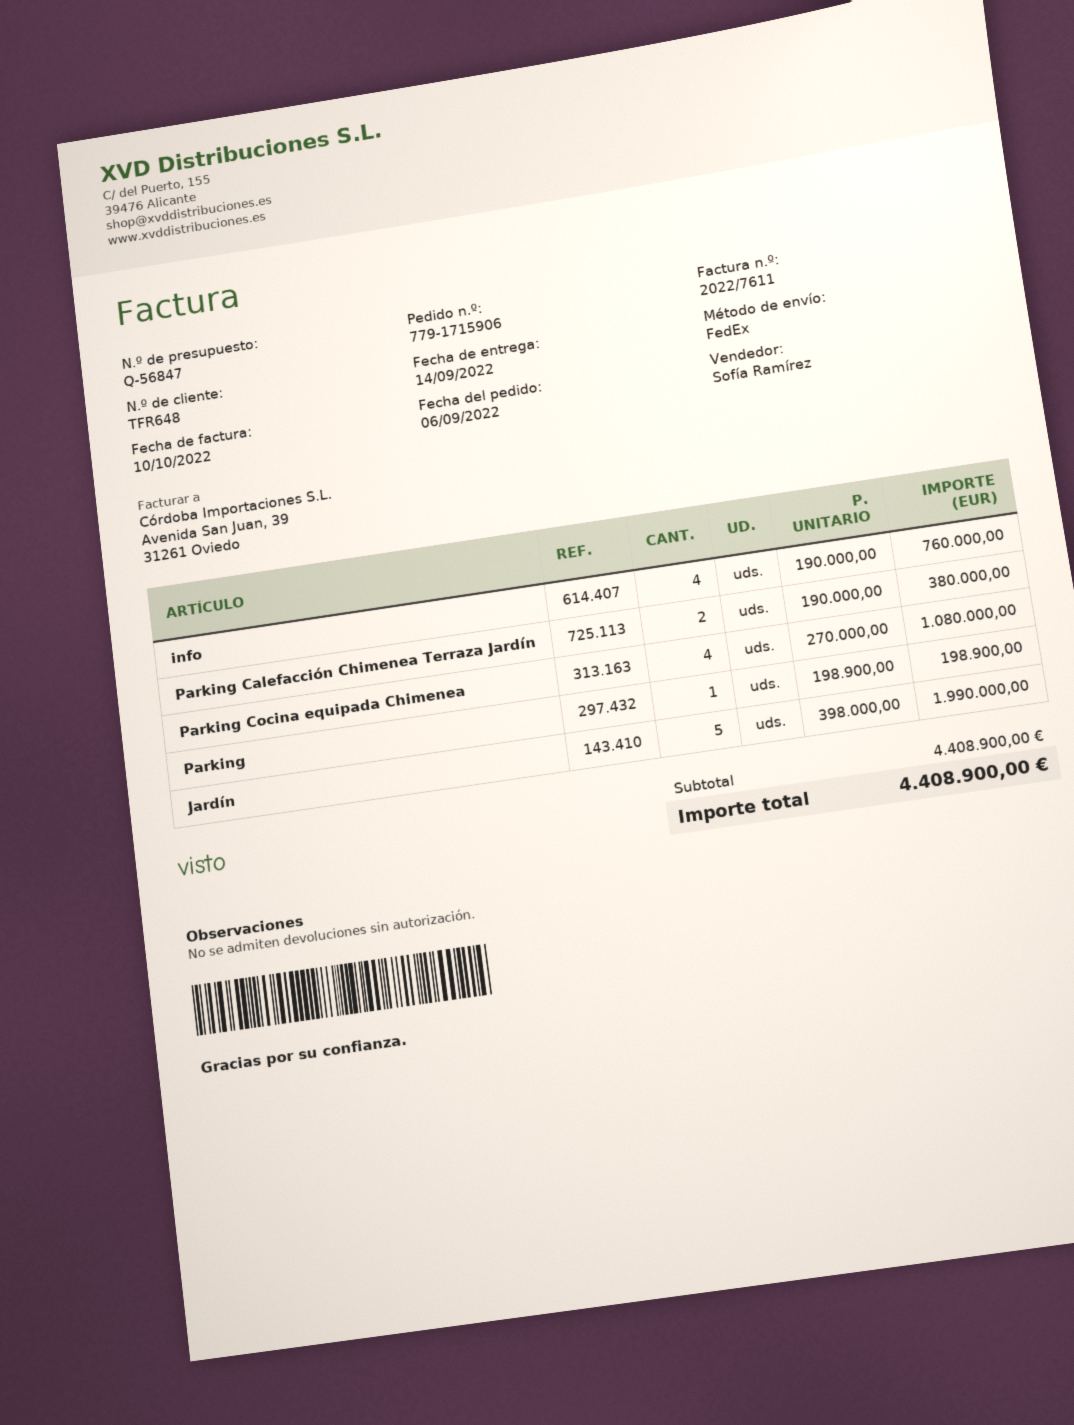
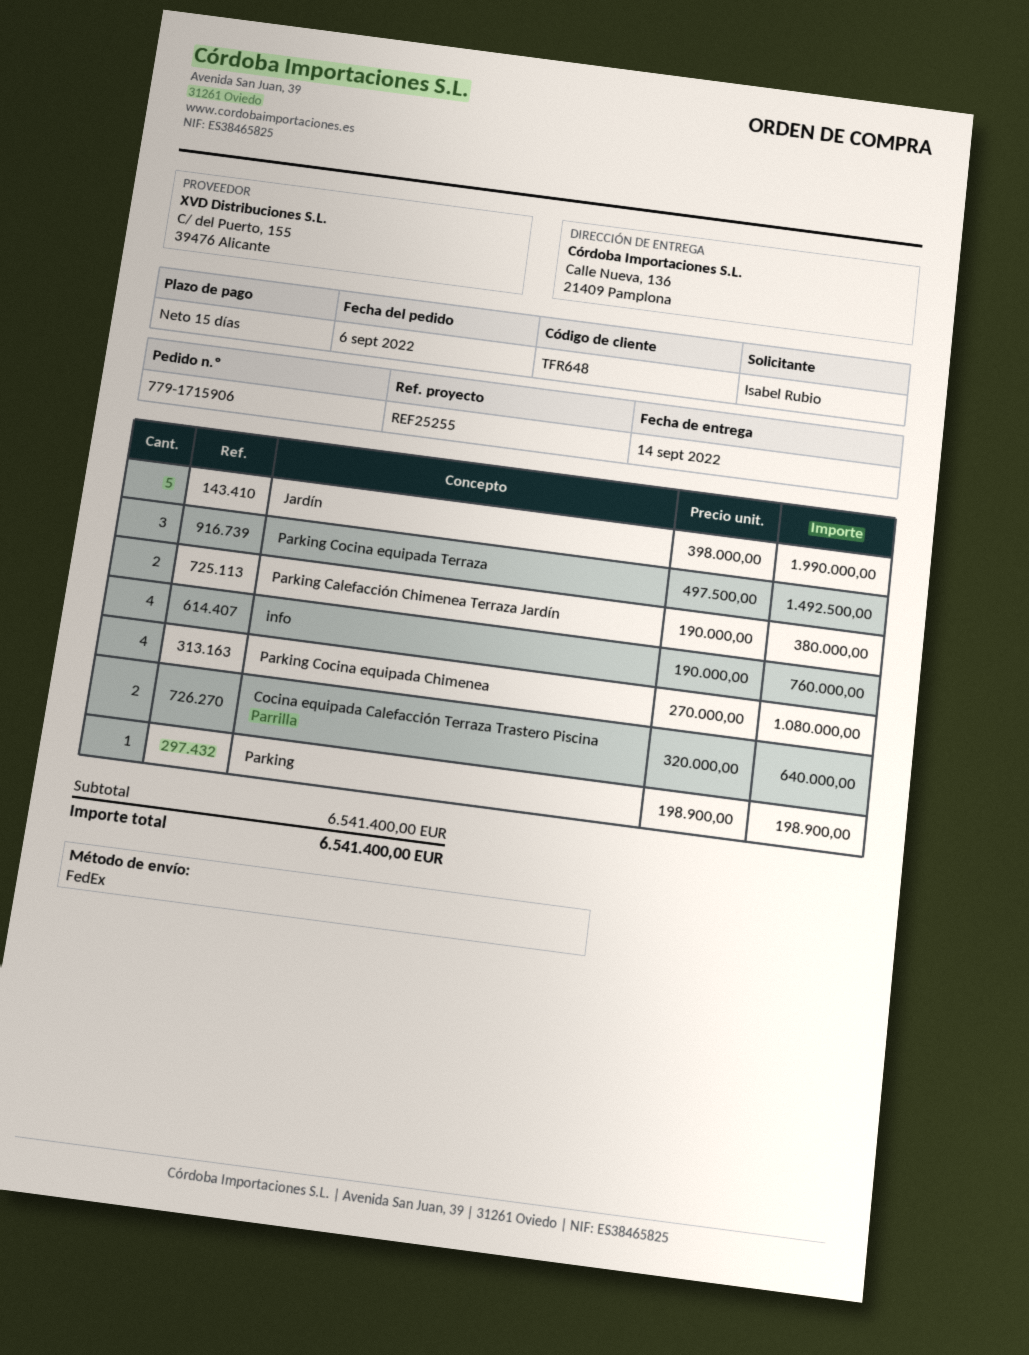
Parking Cocina equipada Terraza: none -> 3 x 497500.00 = 1492500.00
Cocina equipada Calefacción Terraza Trastero Piscina Parrilla: none -> 2 x 320000.00 = 640000.00
subtotal: 4408900.00 -> 6541400.00
total: 4408900.00 -> 6541400.00

